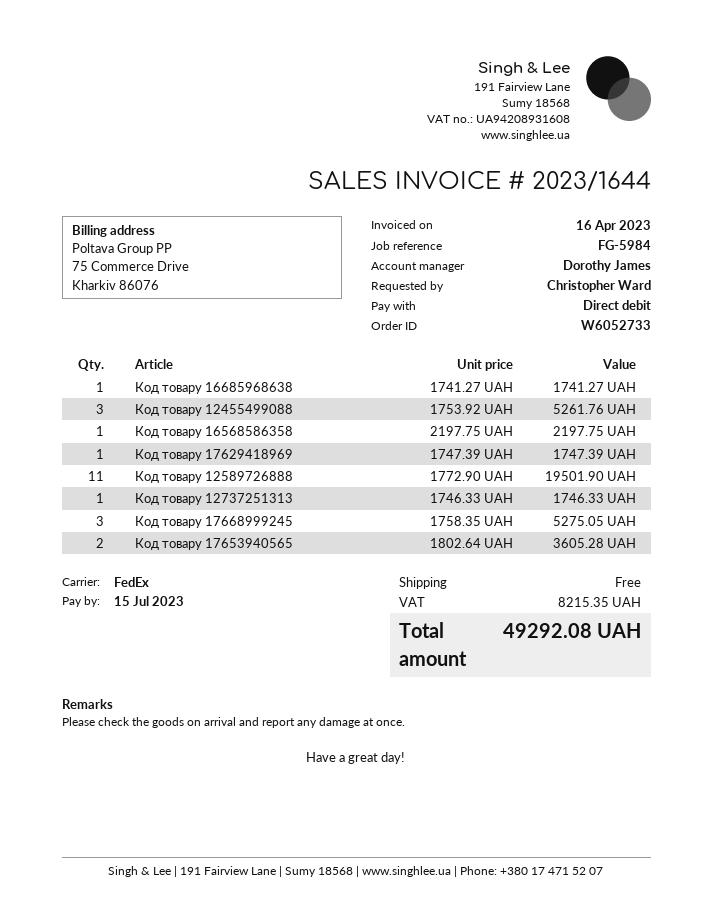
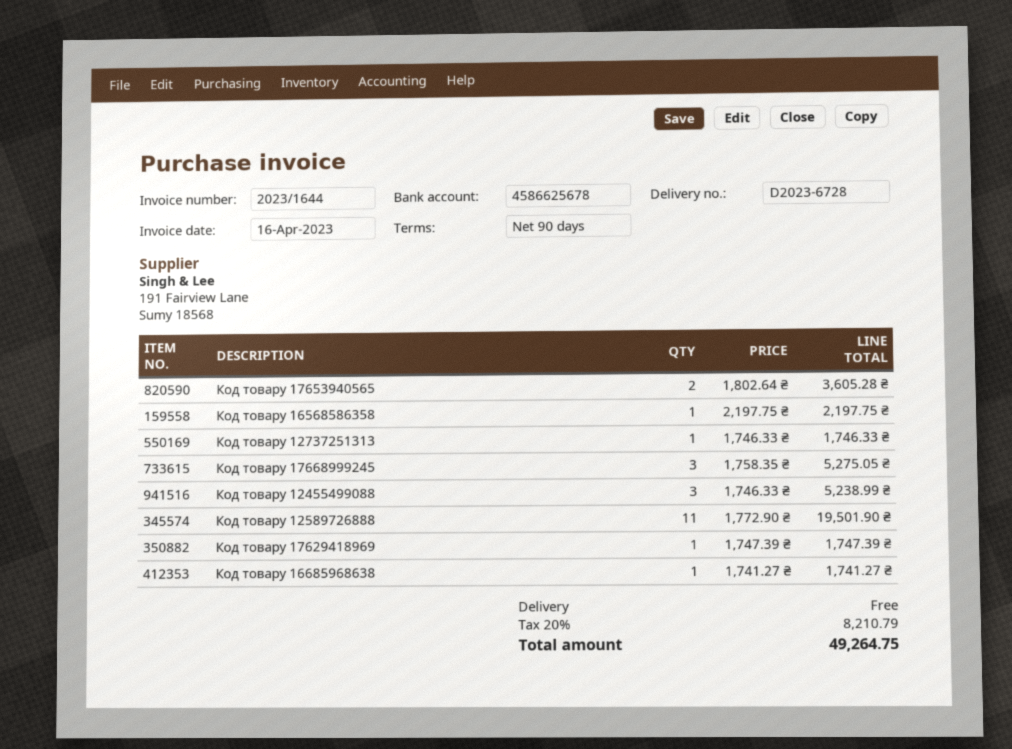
Код товару 12455499088: 3 x 1753.92 = 5261.76 -> 3 x 1746.33 = 5238.99
tax: 8215.35 -> 8210.79
total: 49292.08 -> 49264.75

